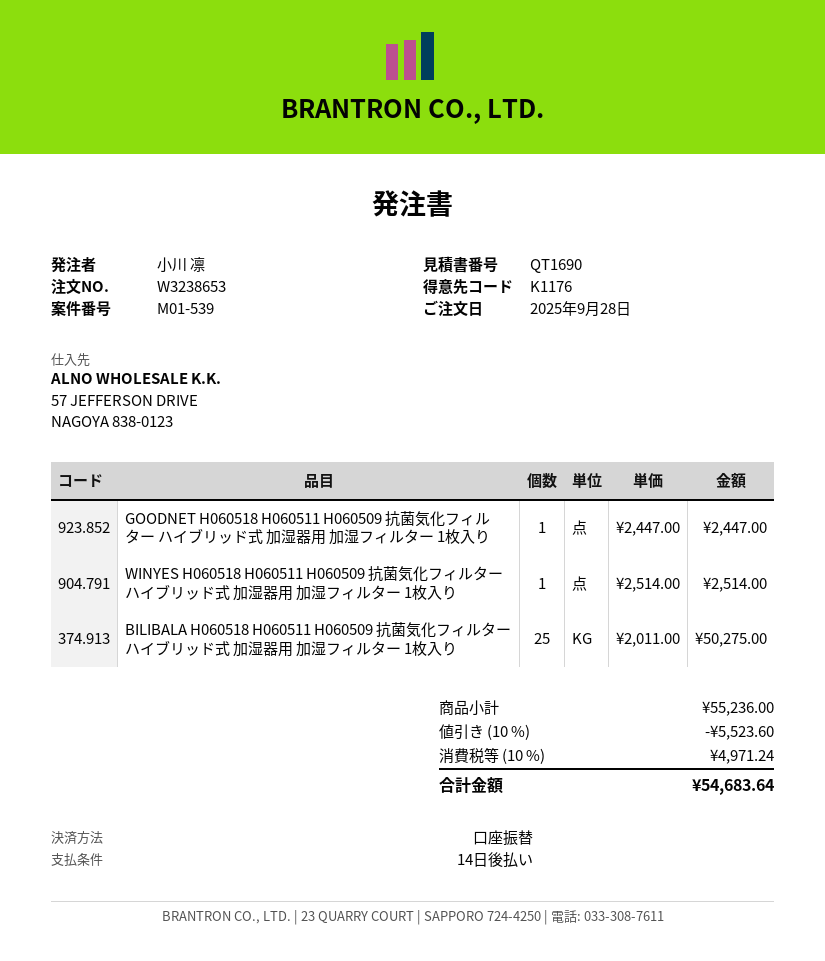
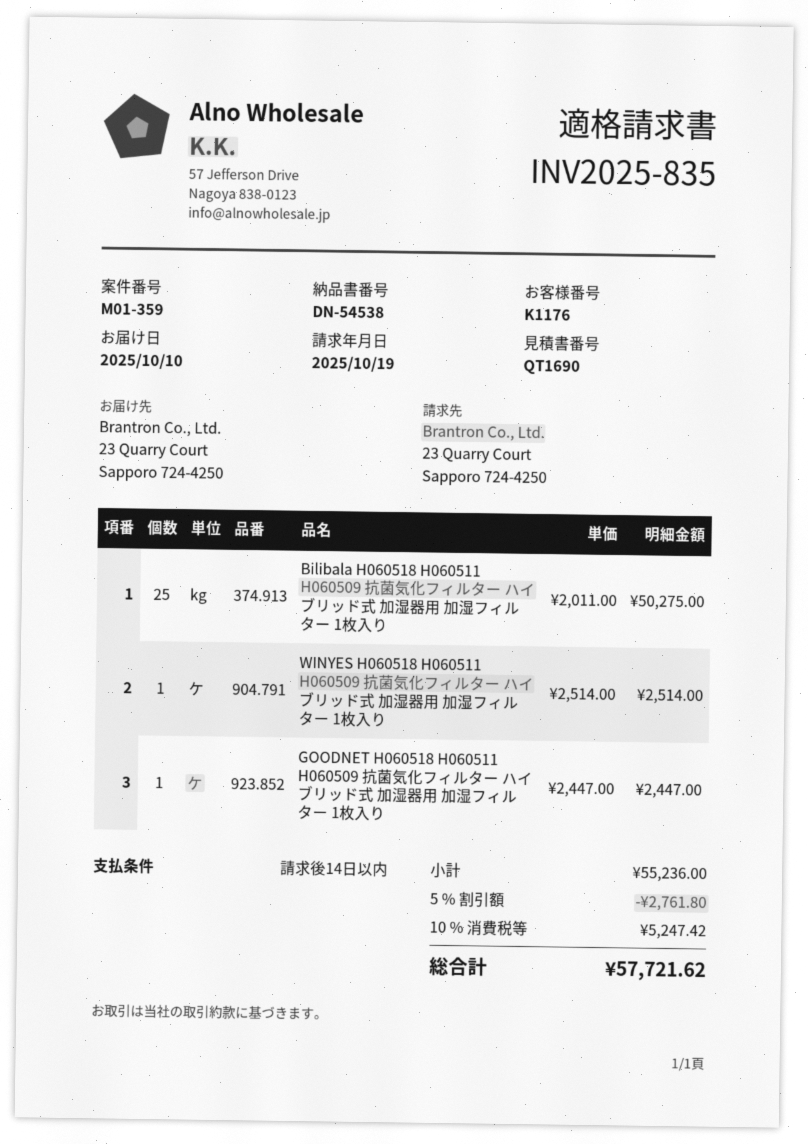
reference: M01-539 -> M01-359
discount: 10% = 5523.60 -> 5% = 2761.80
tax: 10% = 4971.24 -> 10% = 5247.42
total: 54683.64 -> 57721.62

